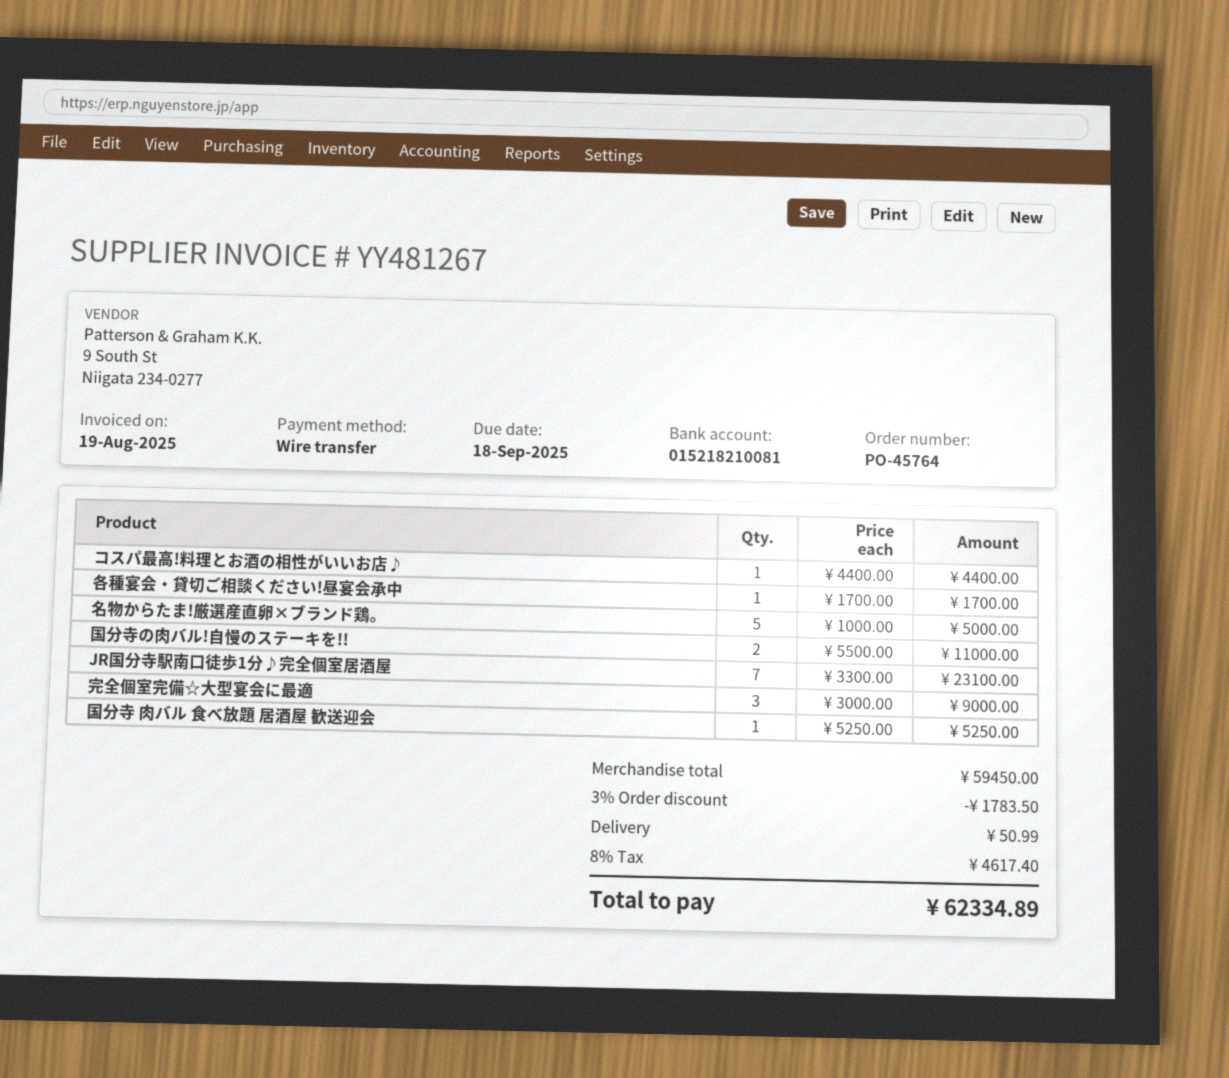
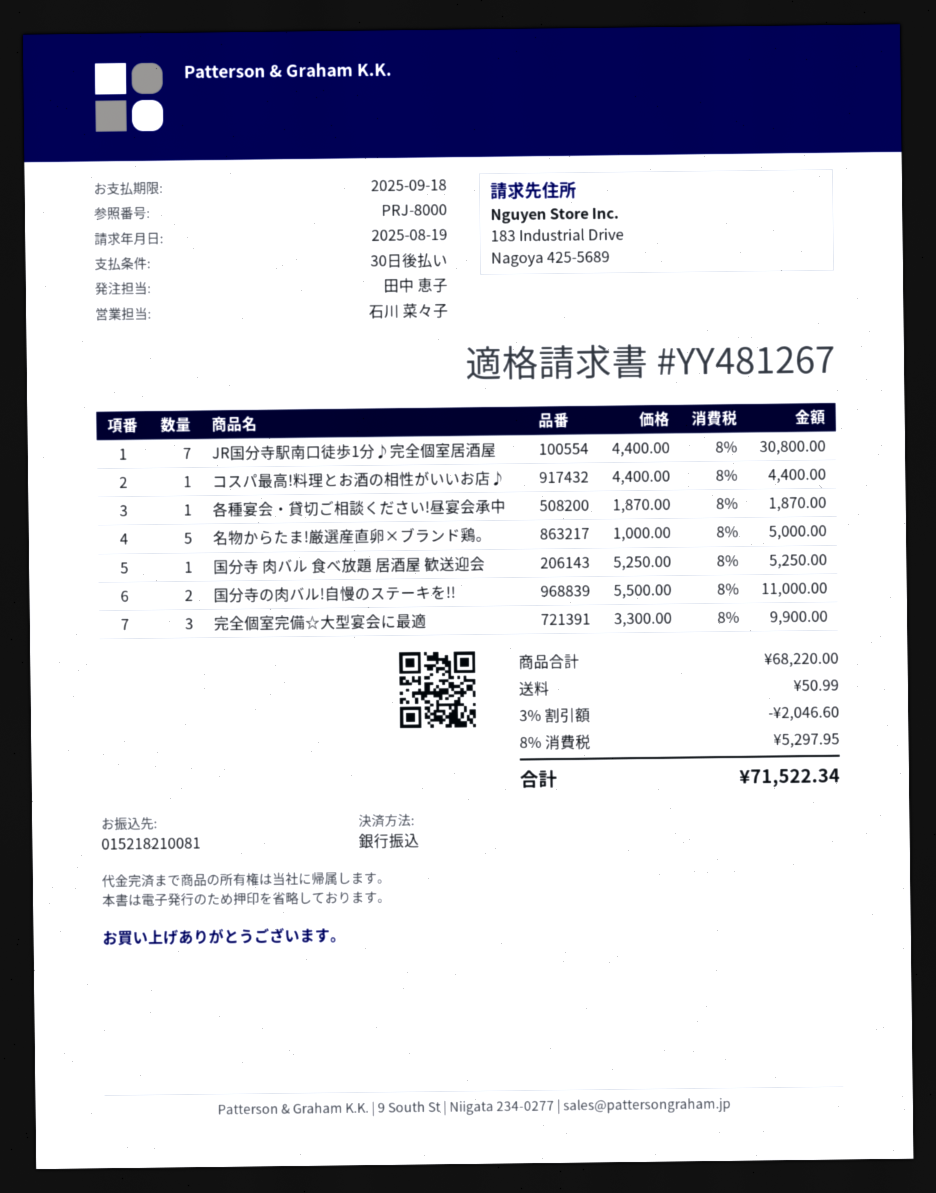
各種宴会・貸切ご相談ください!昼宴会承中: 1 x 1700.00 = 1700.00 -> 1 x 1870.00 = 1870.00
JR国分寺駅南口徒歩1分♪完全個室居酒屋: 7 x 3300.00 = 23100.00 -> 7 x 4400.00 = 30800.00
完全個室完備☆大型宴会に最適: 3 x 3000.00 = 9000.00 -> 3 x 3300.00 = 9900.00
subtotal: 59450.00 -> 68220.00
discount: 3% = 1783.50 -> 3% = 2046.60
tax: 8% = 4617.40 -> 8% = 5297.95
total: 62334.89 -> 71522.34

